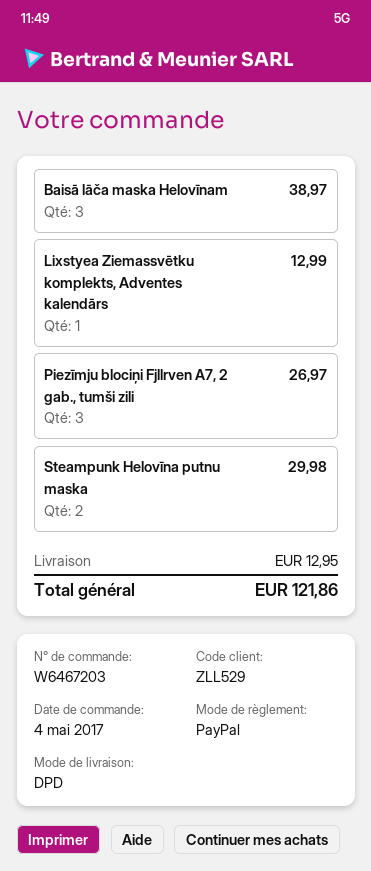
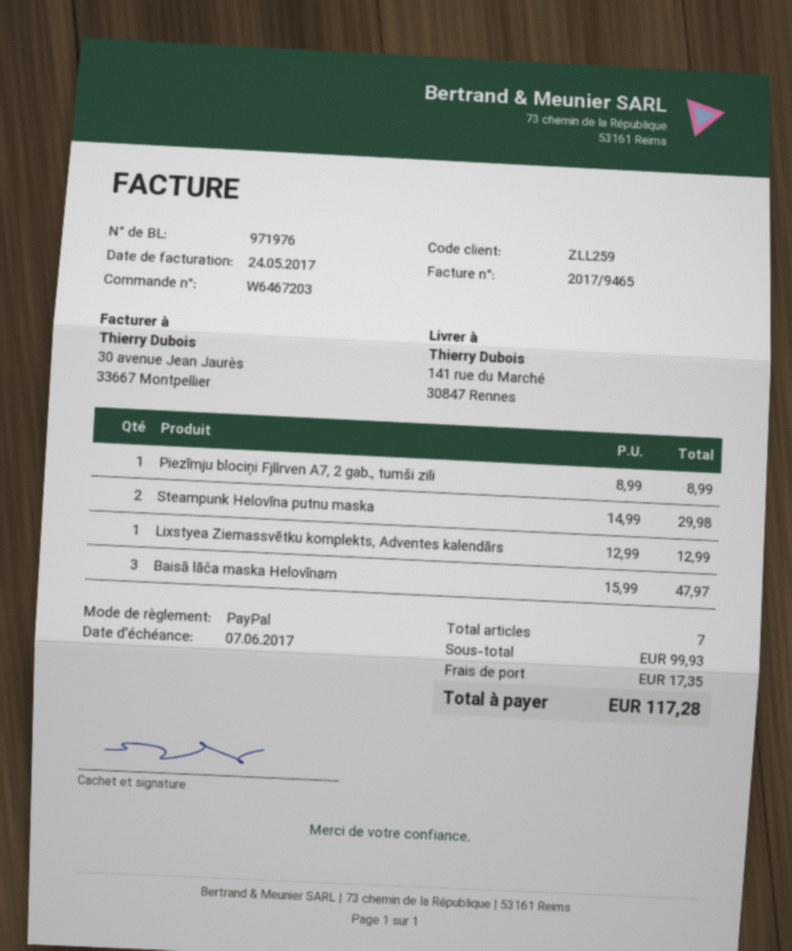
customer number: ZLL529 -> ZLL259
Baisā lāča maska Helovīnam: 3 for 38.97 -> 3 for 47.97
Piezīmju blociņi Fjllrven A7, 2 gab., tumši zili: 3 for 26.97 -> 1 for 8.99
shipping: 12.95 -> 17.35
total: 121.86 -> 117.28

